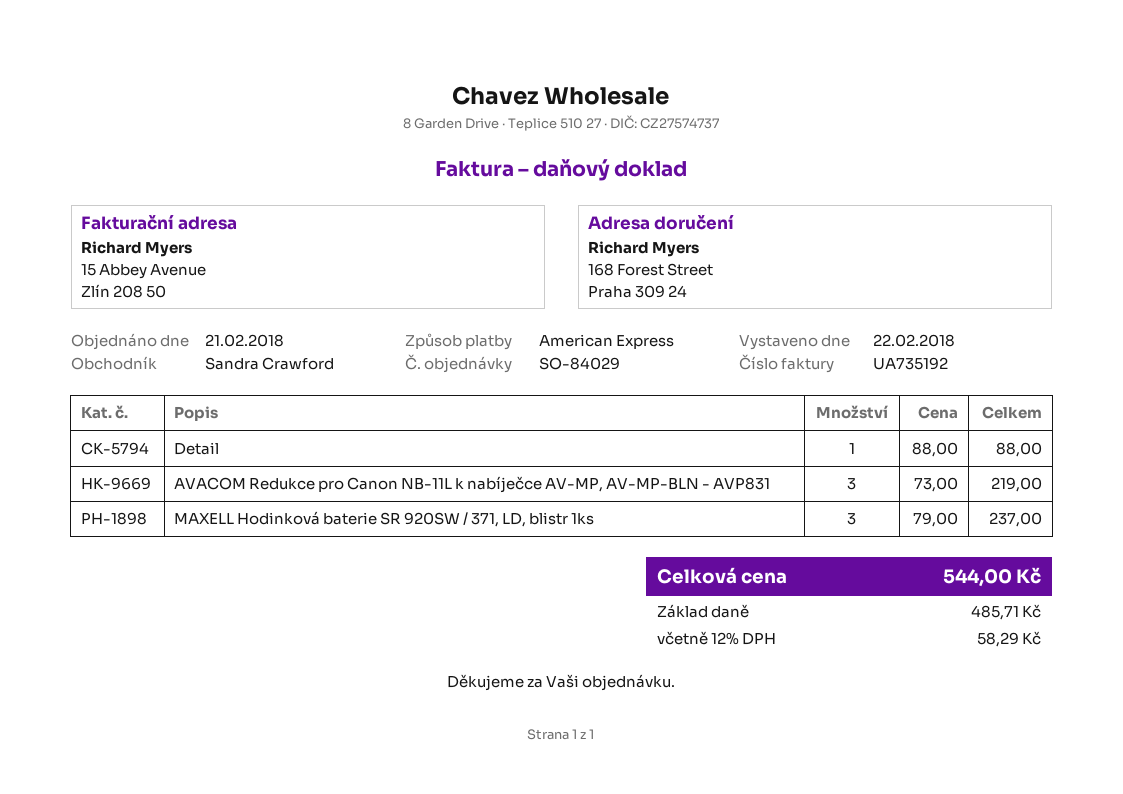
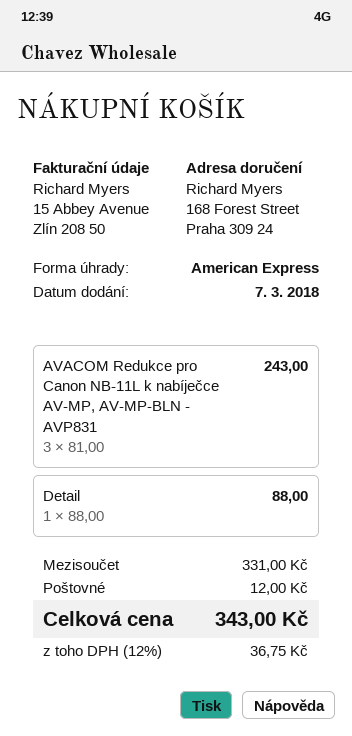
AVACOM Redukce pro Canon NB-11L k nabíječce AV-MP, AV-MP-BLN - AVP831: 3 x 73.00 = 219.00 -> 3 x 81.00 = 243.00
MAXELL Hodinková baterie SR 920SW / 371, LD, blistr 1ks: 3 x 79.00 = 237.00 -> none
shipping: none -> 12.00
tax: 12% = 58.29 -> 12% = 36.75
total: 544.00 -> 343.00

